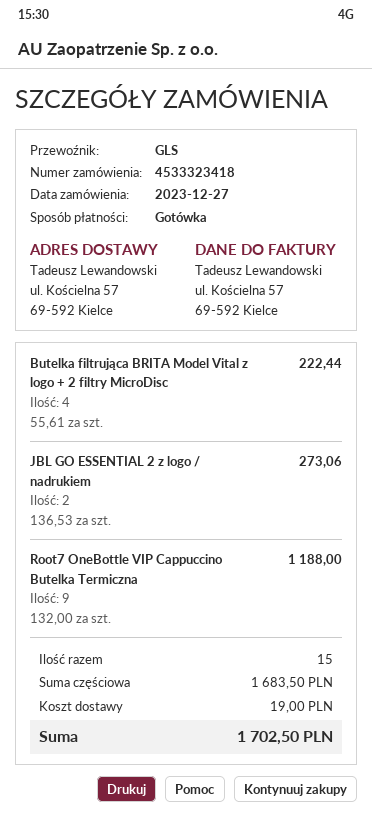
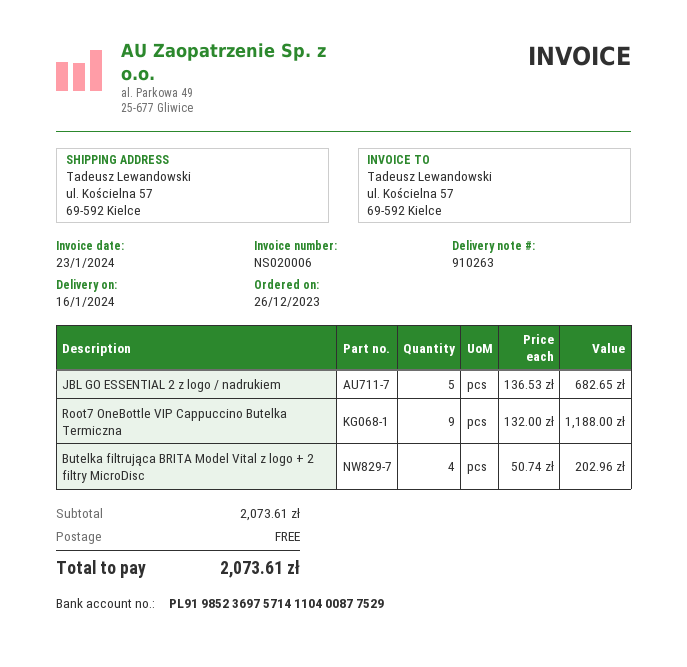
order date: 2023-12-27 -> 2023-12-26
Butelka filtrująca BRITA Model Vital z logo + 2 filtry MicroDisc: 4 x 55.61 = 222.44 -> 4 x 50.74 = 202.96
JBL GO ESSENTIAL 2 z logo / nadrukiem: 2 x 136.53 = 273.06 -> 5 x 136.53 = 682.65
subtotal: 1683.50 -> 2073.61
shipping: 19.00 -> 0.00
total: 1702.50 -> 2073.61

